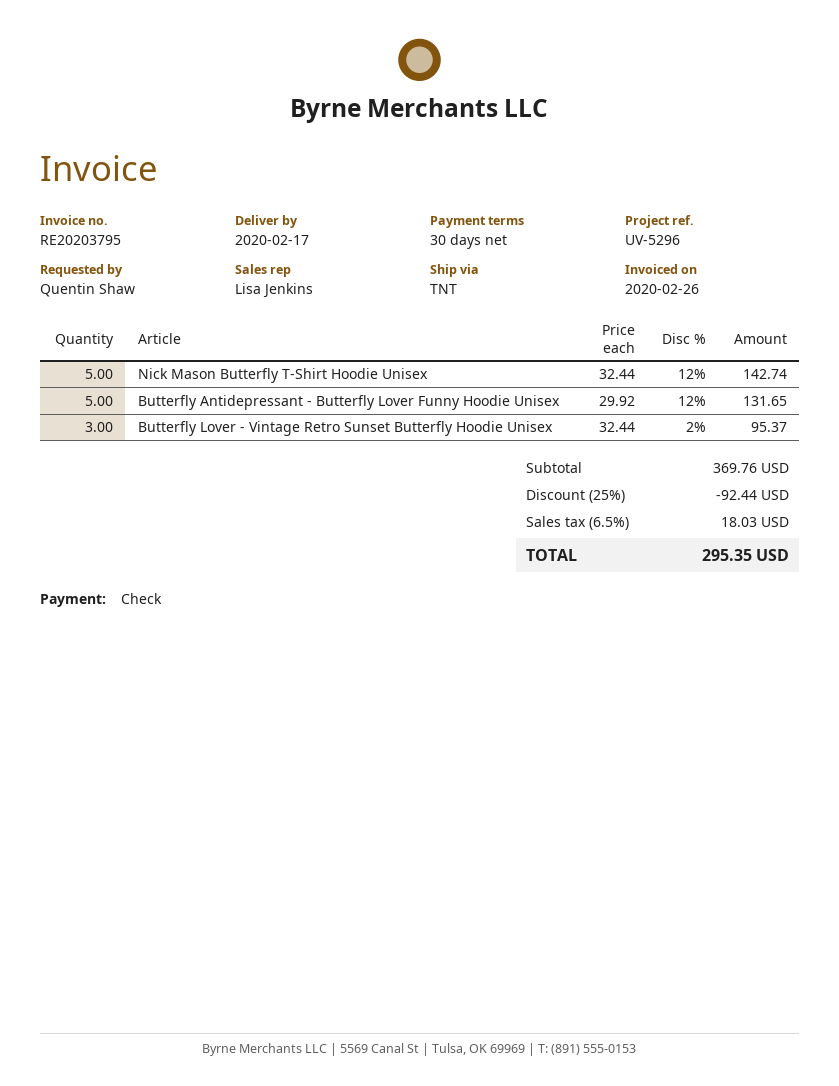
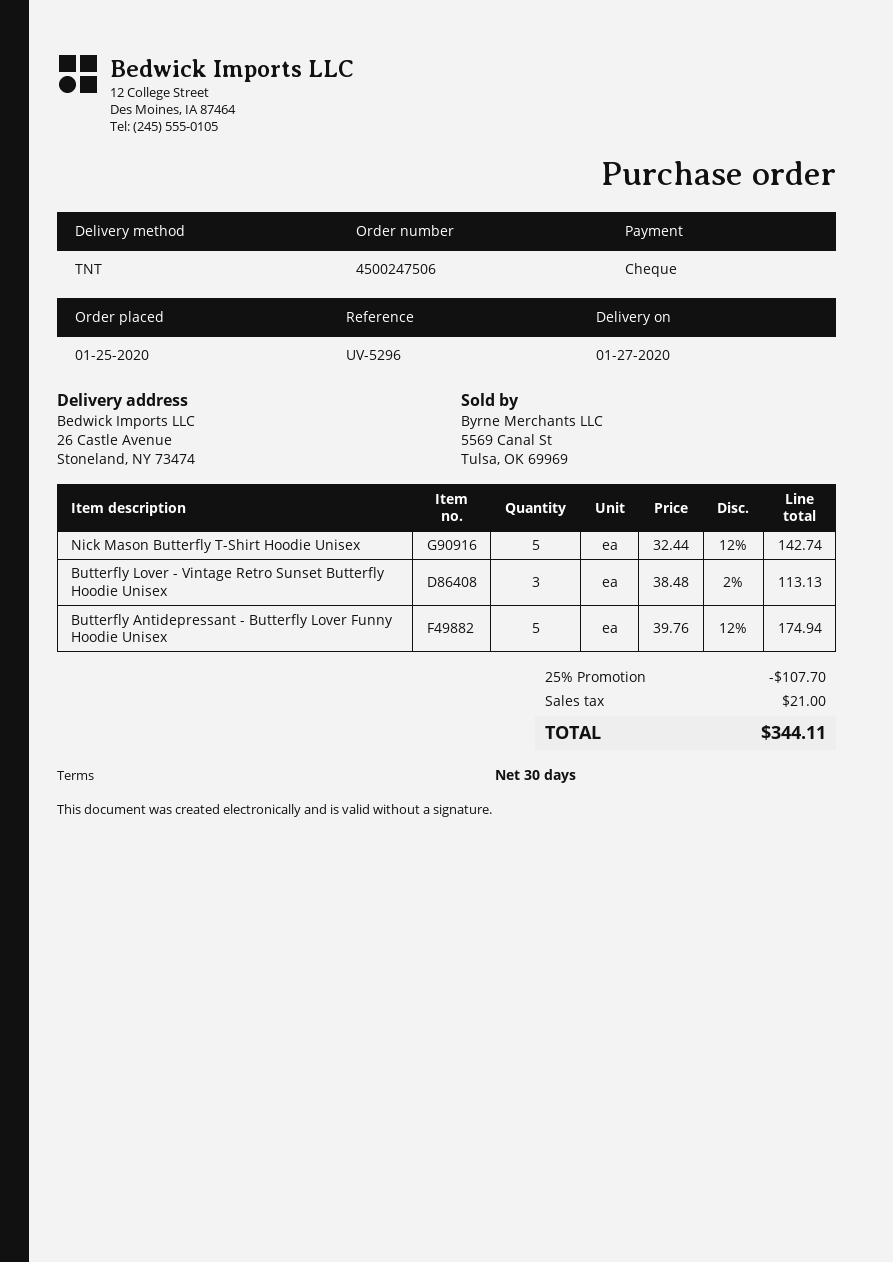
delivery date: 2020-02-17 -> 2020-01-27
Butterfly Antidepressant - Butterfly Lover Funny Hoodie Unisex: 5 x 29.92 - 12% = 131.65 -> 5 x 39.76 - 12% = 174.94
Butterfly Lover - Vintage Retro Sunset Butterfly Hoodie Unisex: 3 x 32.44 - 2% = 95.37 -> 3 x 38.48 - 2% = 113.13
discount: 25% = 92.44 -> 25% = 107.70
tax: 18.03 -> 21.00
total: 295.35 -> 344.11

